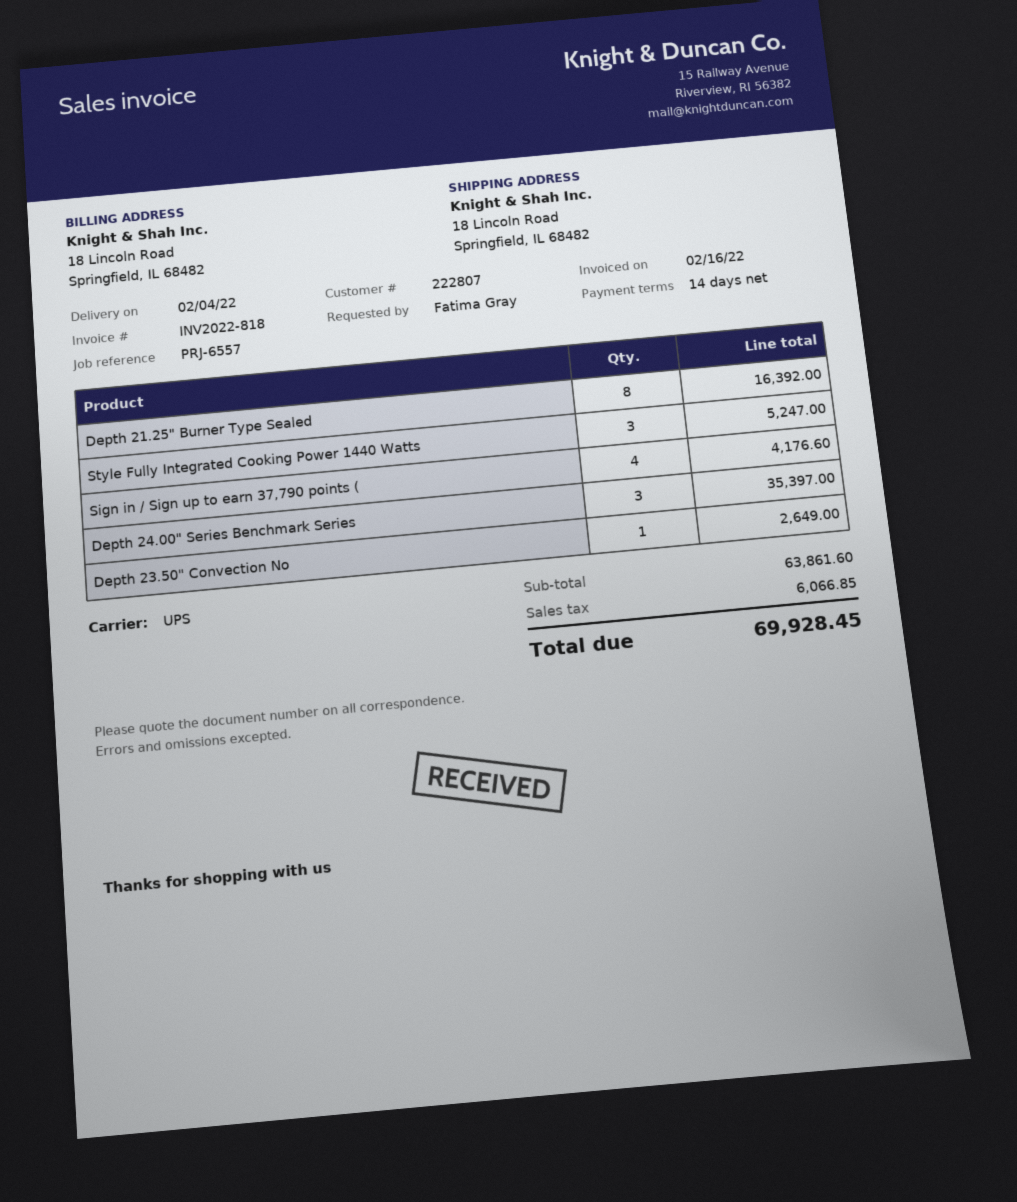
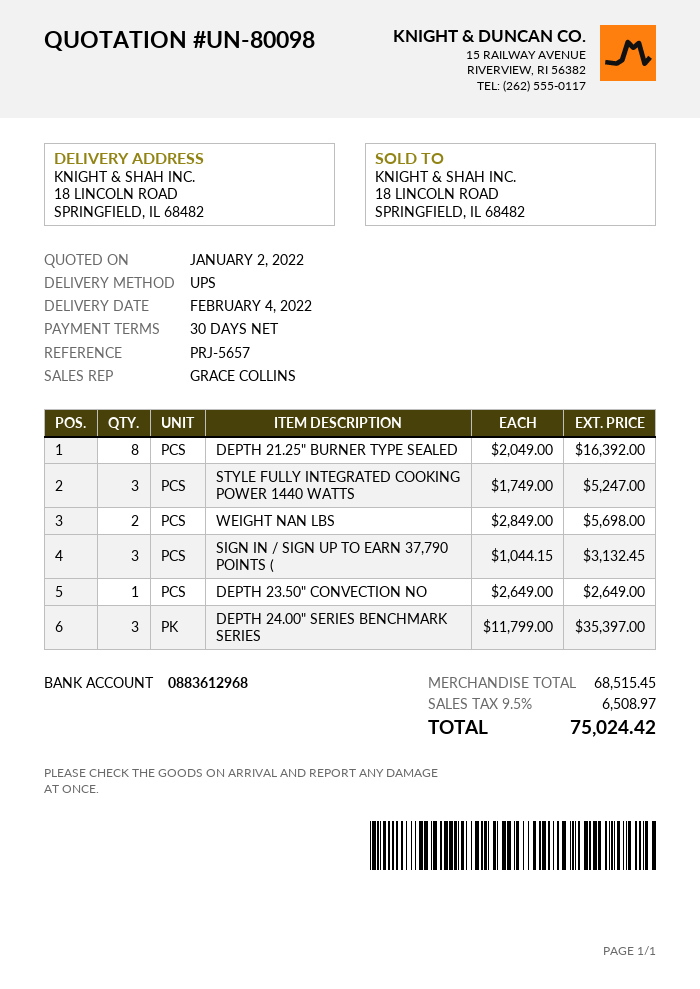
payment terms: 14 days -> 30 days
reference: PRJ-6557 -> PRJ-5657
Sign in / Sign up to earn 37,790 points (: 4 for 4176.60 -> 3 for 3132.45
WEIGHT NAN LBS: none -> 2 for 5698.00
subtotal: 63861.60 -> 68515.45
tax: 6066.85 -> 6508.97
total: 69928.45 -> 75024.42

